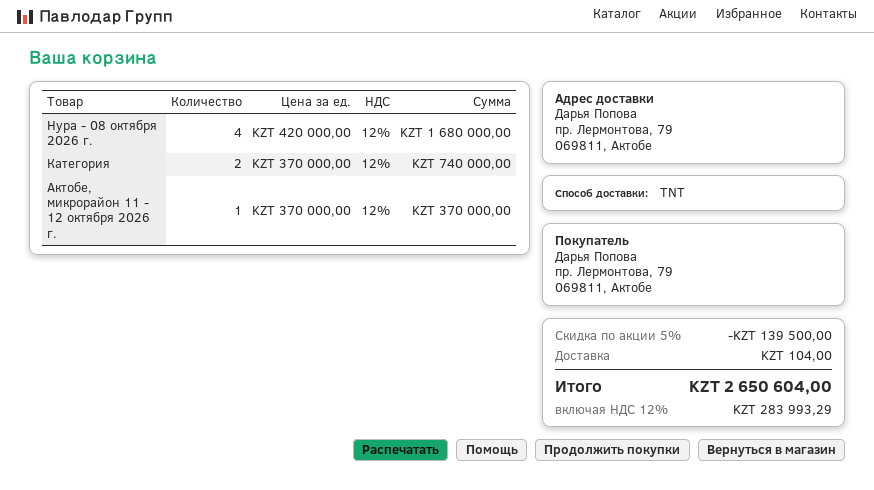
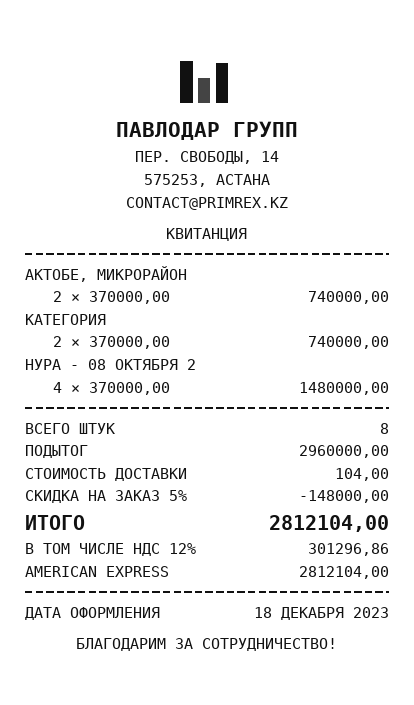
Нура - 08 октября 2026 г.: 4 x 420000.00 = 1680000.00 -> 4 x 370000.00 = 1480000.00
Актобе, микрорайон 11 - 12 октября 2026 г.: 1 x 370000.00 = 370000.00 -> 2 x 370000.00 = 740000.00
discount: 5% = 139500.00 -> 5% = 148000.00
tax: 12% = 283993.29 -> 12% = 301296.86
total: 2650604.00 -> 2812104.00

